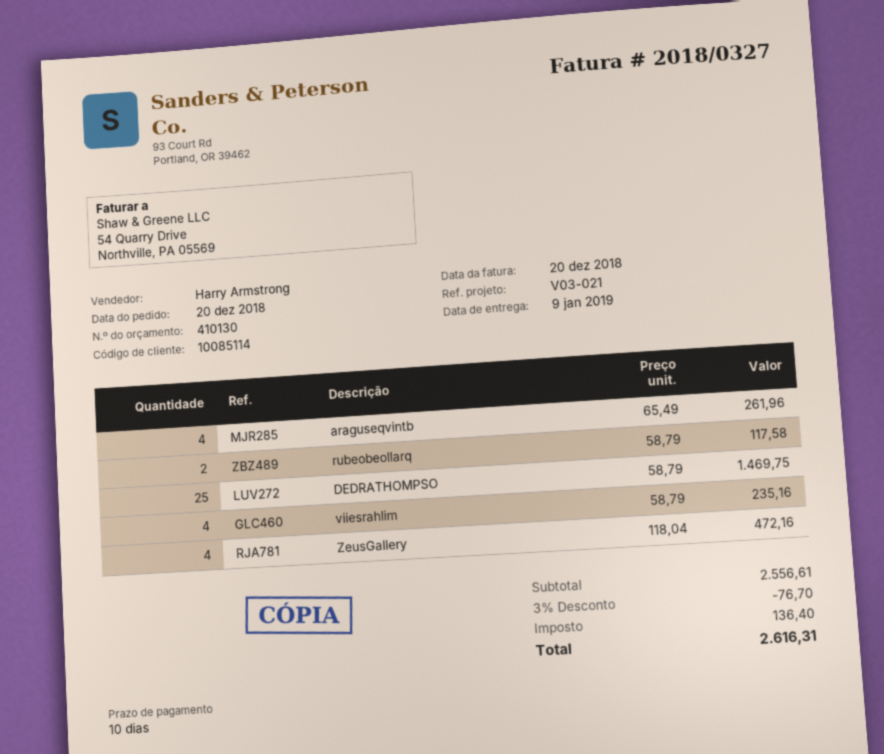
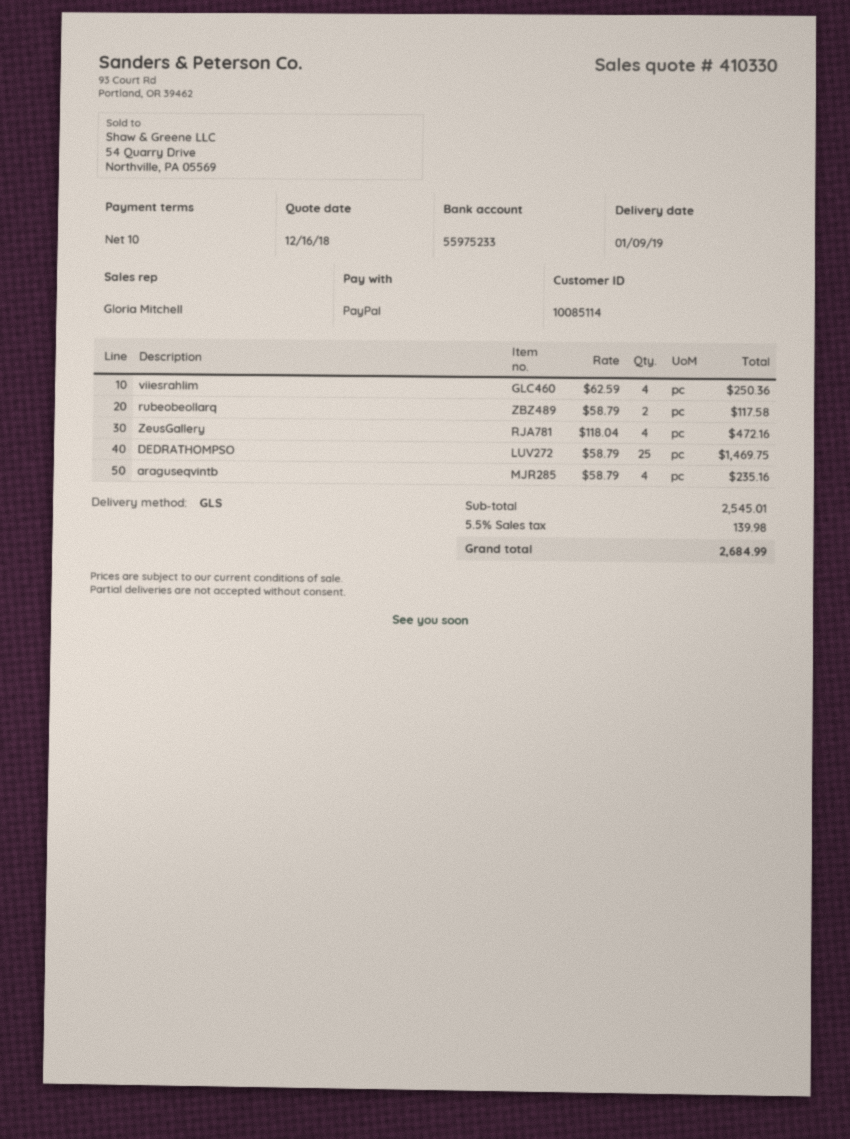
quote number: 410130 -> 410330
sales rep: Harry Armstrong -> Gloria Mitchell
araguseqvintb: 4 x 65.49 = 261.96 -> 4 x 58.79 = 235.16
viiesrahlim: 4 x 58.79 = 235.16 -> 4 x 62.59 = 250.36
subtotal: 2556.61 -> 2545.01
discount: 3% = 76.70 -> none
tax: 136.40 -> 139.98
total: 2616.31 -> 2684.99

